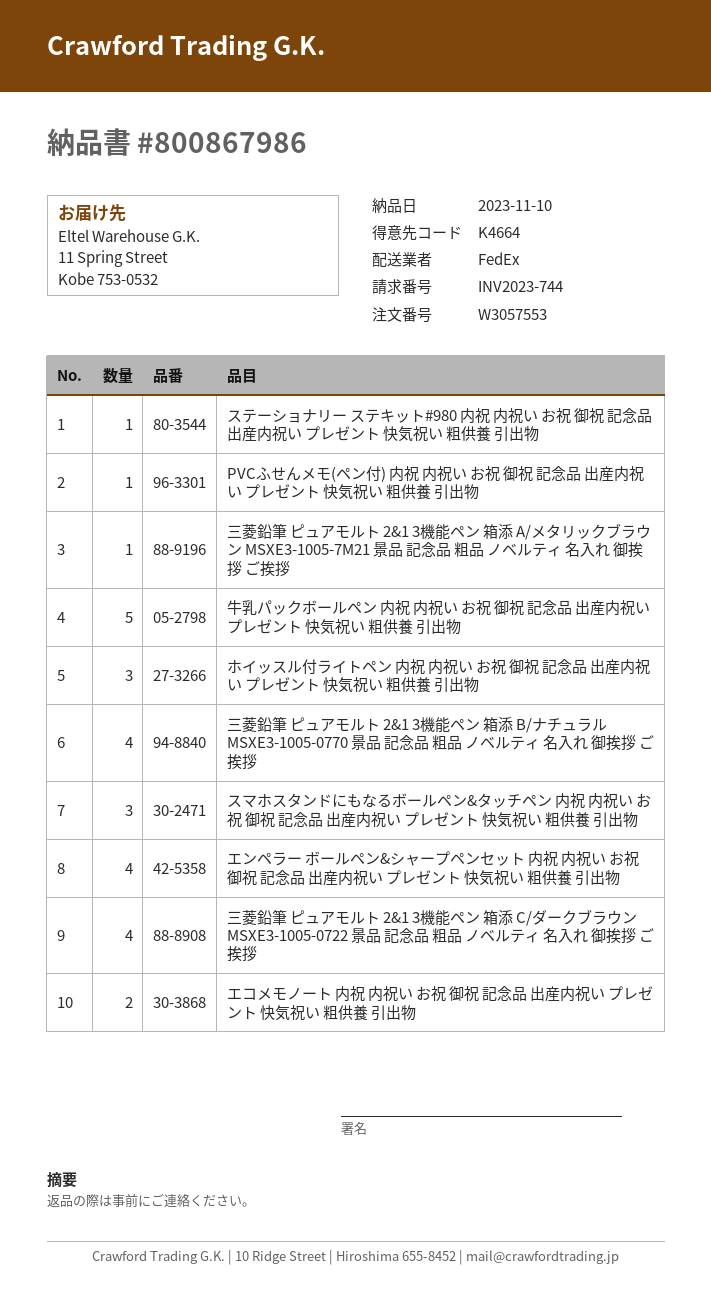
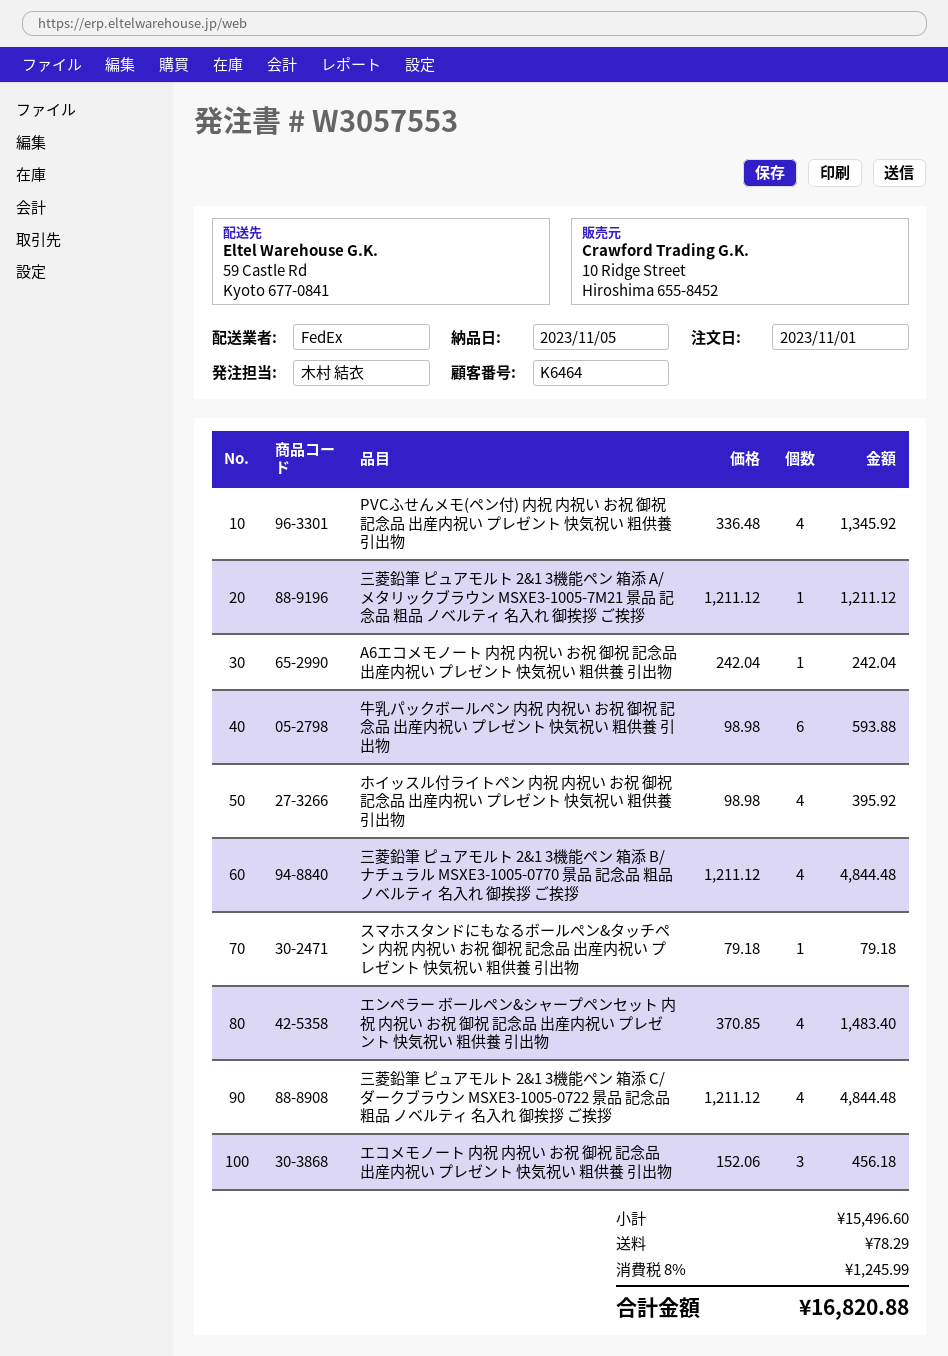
delivery date: 2023-11-10 -> 2023-11-05
customer number: K4664 -> K6464
ship to: 11 Spring Street, Kobe 753-0532 -> 59 Castle Rd, Kyoto 677-0841
ステーショナリー ステキット#980 内祝 内祝い お祝 御祝 記念品 出産内祝い プレゼント 快気祝い 粗供養 引出物: 1 -> none
PVCふせんメモ(ペン付) 内祝 内祝い お祝 御祝 記念品 出産内祝い プレゼント 快気祝い 粗供養 引出物: 1 -> 4
牛乳パックボールペン 内祝 内祝い お祝 御祝 記念品 出産内祝い プレゼント 快気祝い 粗供養 引出物: 5 -> 6
ホイッスル付ライトペン 内祝 内祝い お祝 御祝 記念品 出産内祝い プレゼント 快気祝い 粗供養 引出物: 3 -> 4
スマホスタンドにもなるボールペン&タッチペン 内祝 内祝い お祝 御祝 記念品 出産内祝い プレゼント 快気祝い 粗供養 引出物: 3 -> 1
エコメモノート 内祝 内祝い お祝 御祝 記念品 出産内祝い プレゼント 快気祝い 粗供養 引出物: 2 -> 3
A6エコメモノート 内祝 内祝い お祝 御祝 記念品 出産内祝い プレゼント 快気祝い 粗供養 引出物: none -> 1

